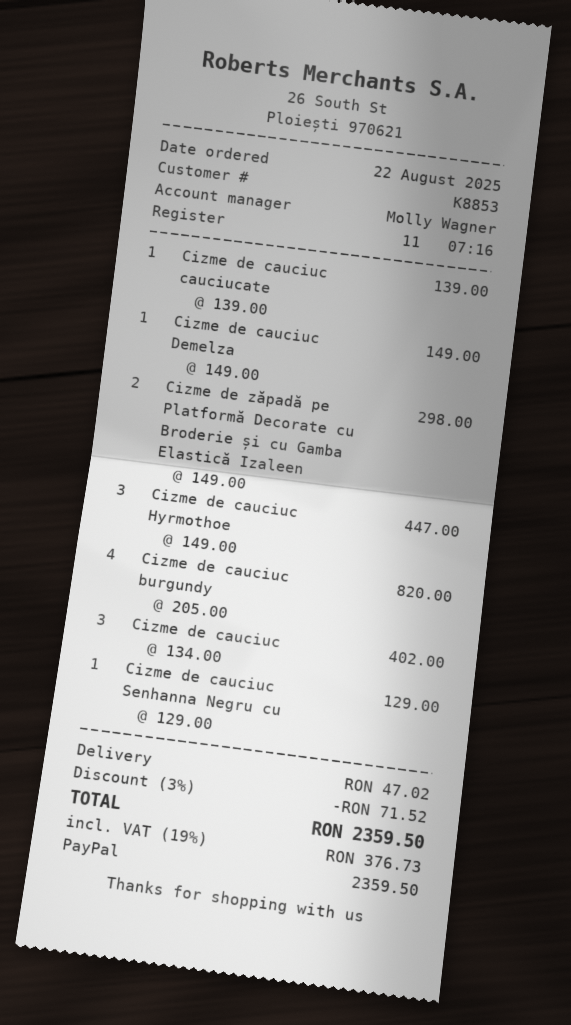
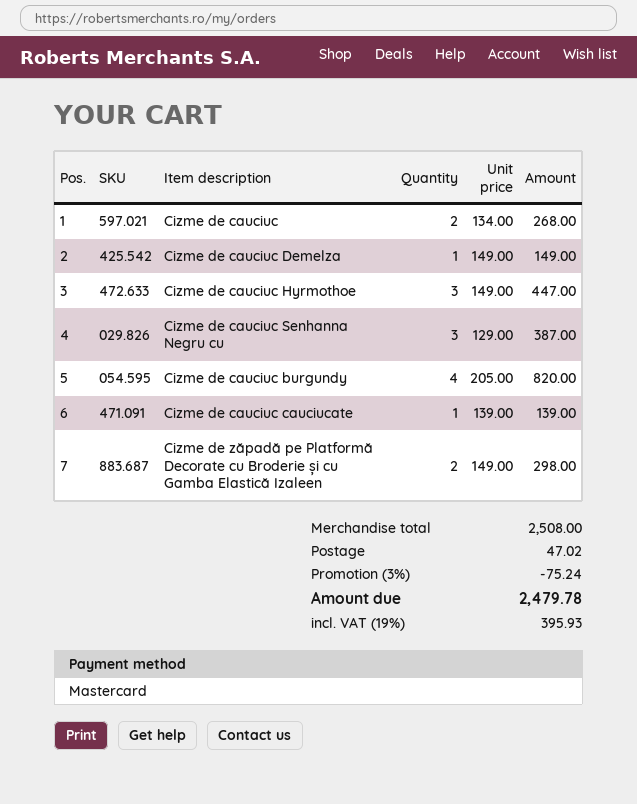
payment method: PayPal -> Mastercard
Cizme de cauciuc: 3 x 134.00 = 402.00 -> 2 x 134.00 = 268.00
Cizme de cauciuc Senhanna Negru cu: 1 x 129.00 = 129.00 -> 3 x 129.00 = 387.00
discount: 3% = 71.52 -> 3% = 75.24
tax: 19% = 376.73 -> 19% = 395.93
total: 2359.50 -> 2479.78

